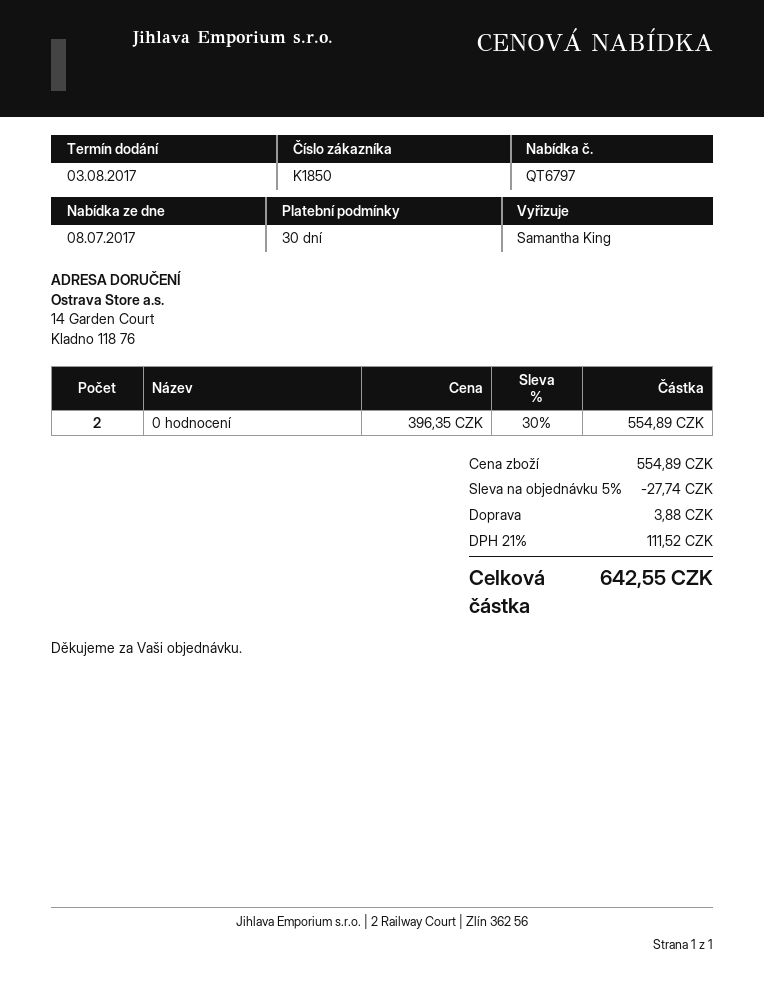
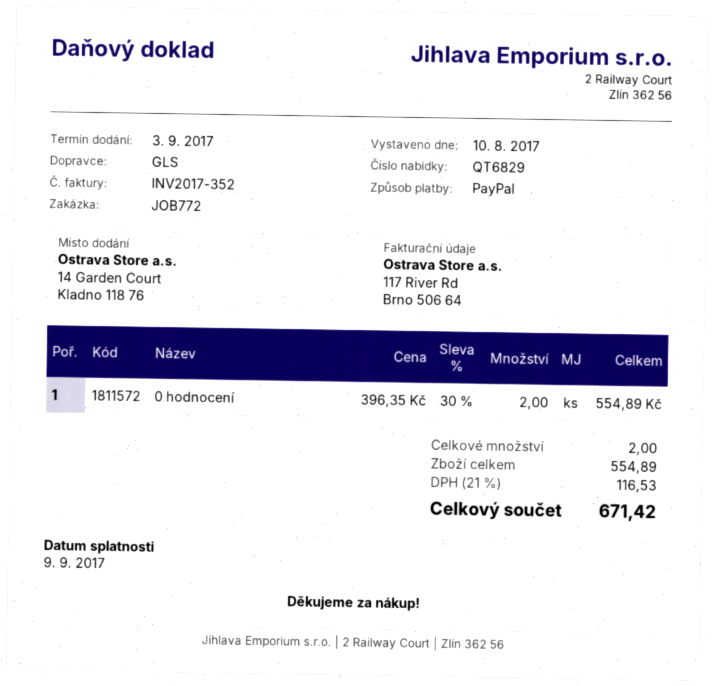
quote number: QT6797 -> QT6829
delivery date: 2017-08-03 -> 2017-09-03
discount: 5% = 27.74 -> none
shipping: 3.88 -> none
tax: 21% = 111.52 -> 21% = 116.53
total: 642.55 -> 671.42

